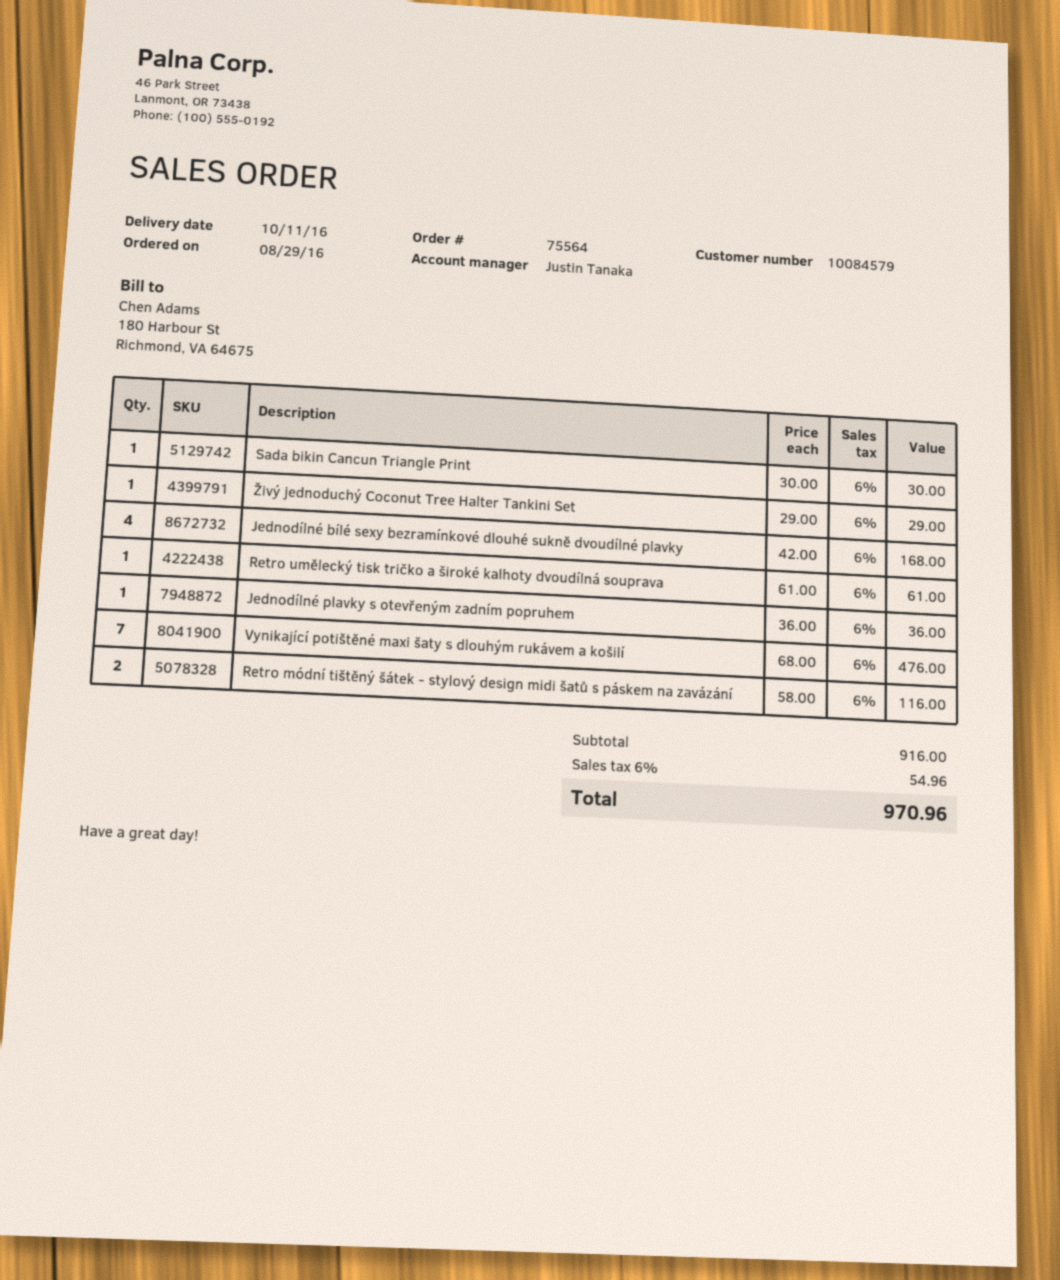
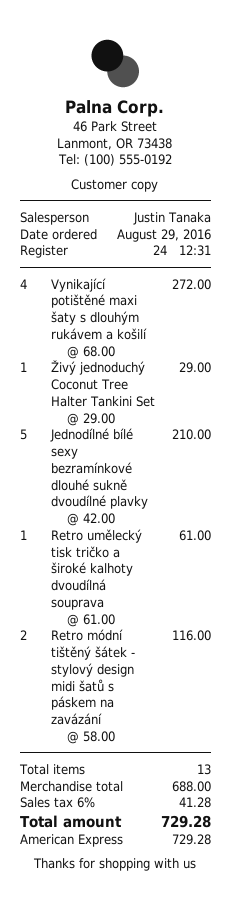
Sada bikin Cancun Triangle Print: 1 x 30.00 = 30.00 -> none
Jednodílné bílé sexy bezramínkové dlouhé sukně dvoudílné plavky: 4 x 42.00 = 168.00 -> 5 x 42.00 = 210.00
Jednodílné plavky s otevřeným zadním popruhem: 1 x 36.00 = 36.00 -> none
Vynikající potištěné maxi šaty s dlouhým rukávem a košilí: 7 x 68.00 = 476.00 -> 4 x 68.00 = 272.00
subtotal: 916.00 -> 688.00
tax: 6% = 54.96 -> 6% = 41.28
total: 970.96 -> 729.28

